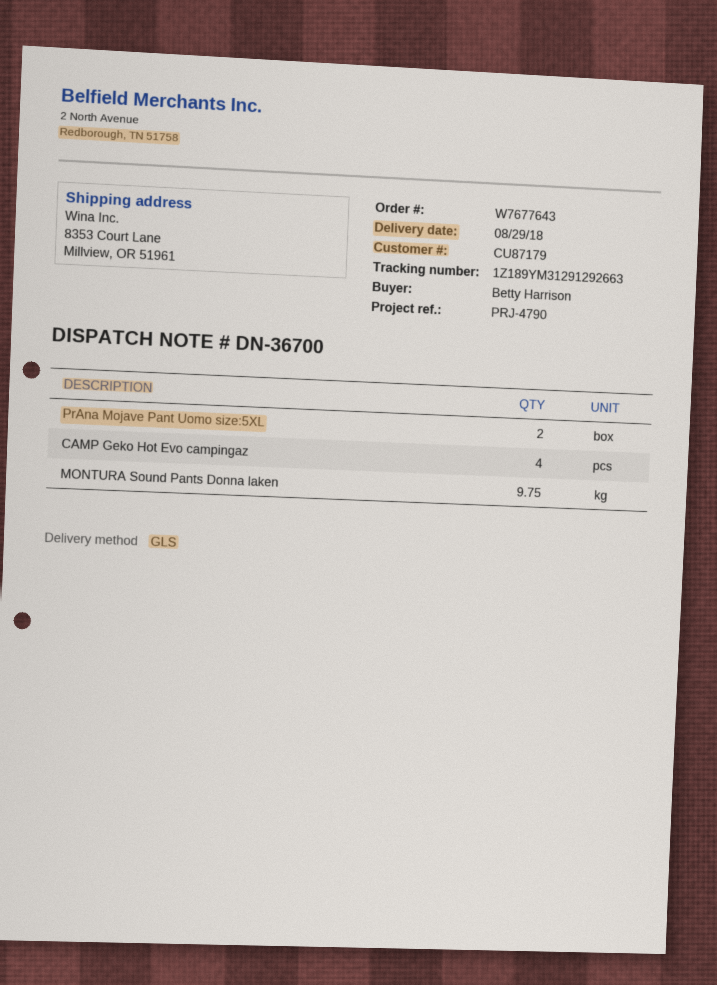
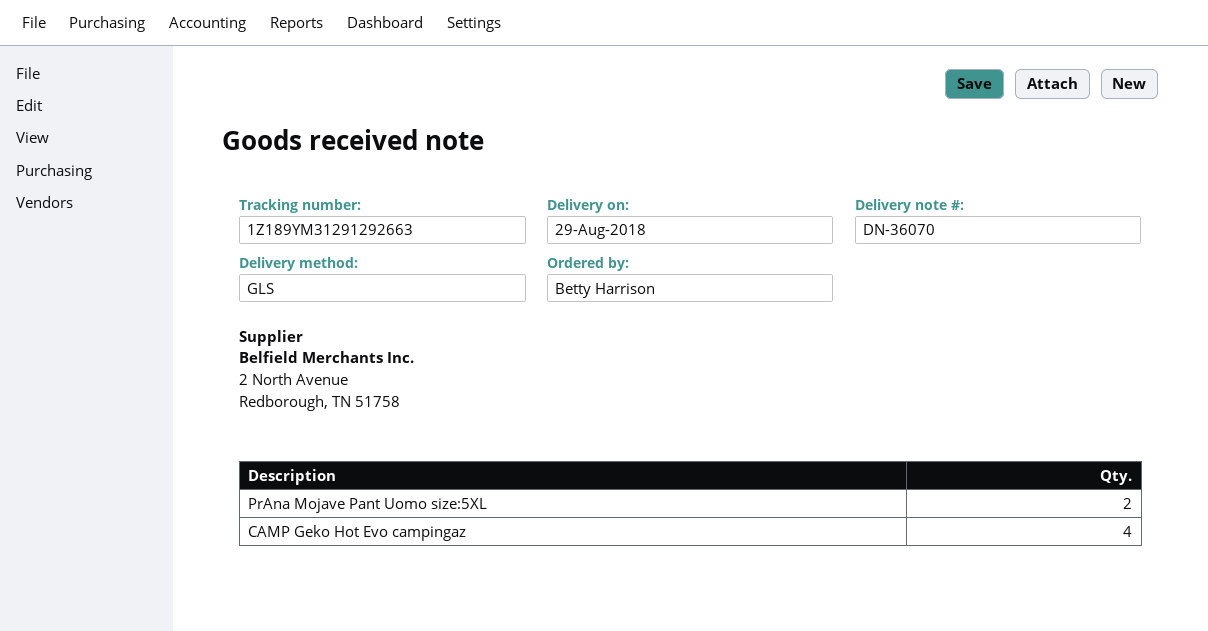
delivery note number: DN-36700 -> DN-36070
MONTURA Sound Pants Donna laken: 9.75 -> none

